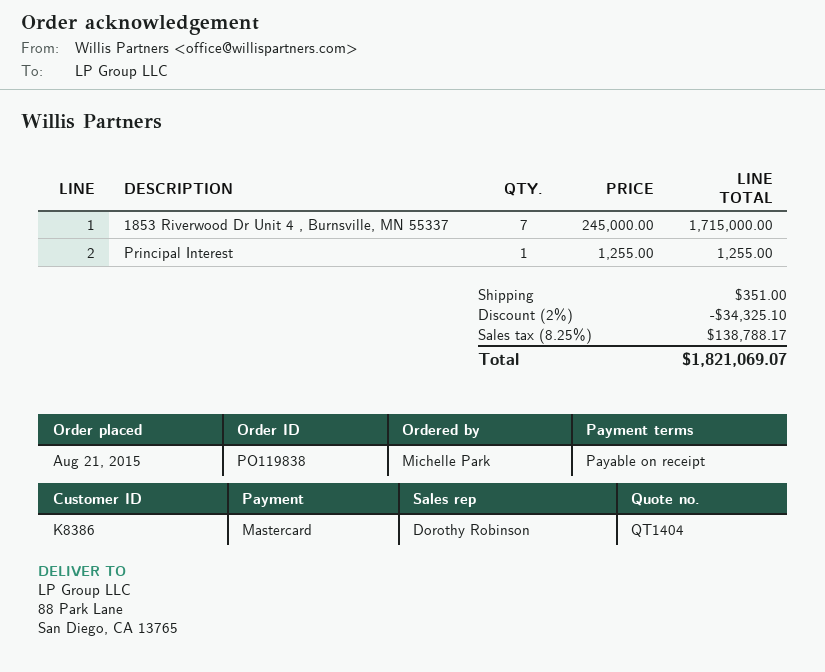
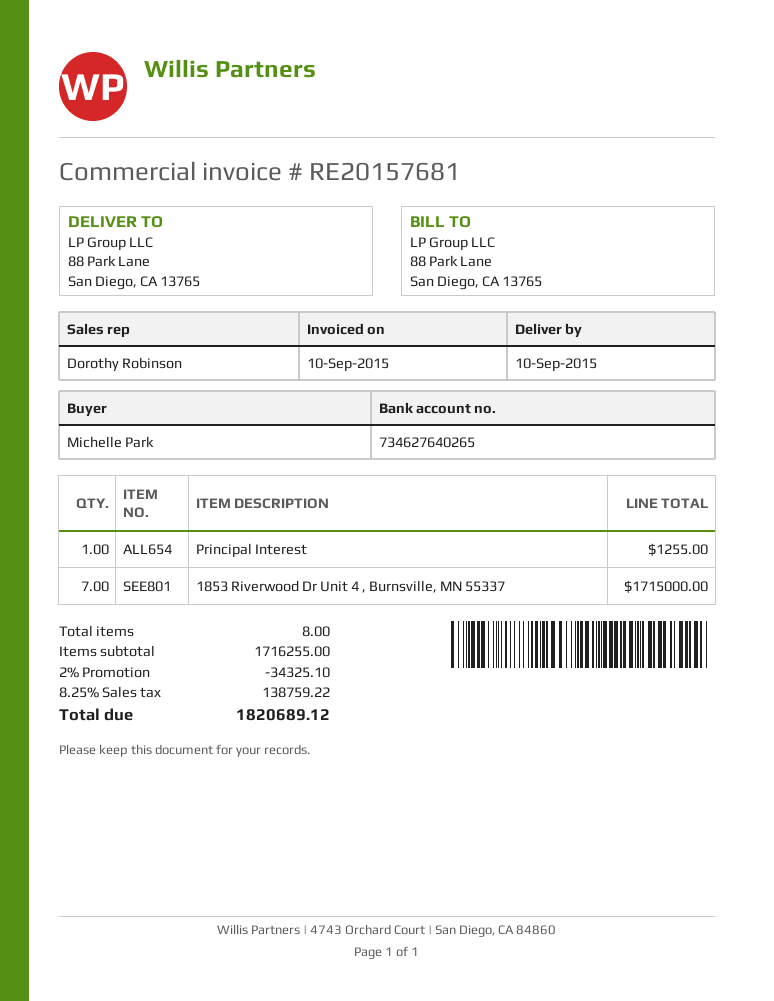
shipping: 351.00 -> none
tax: 8.25% = 138788.17 -> 8.25% = 138759.22
total: 1821069.07 -> 1820689.12

